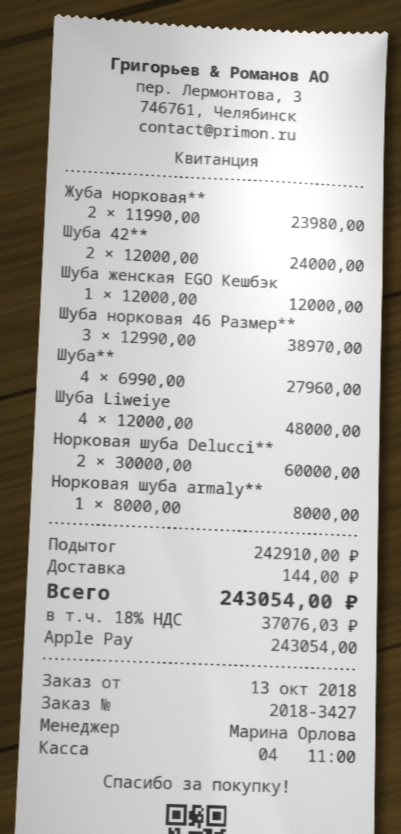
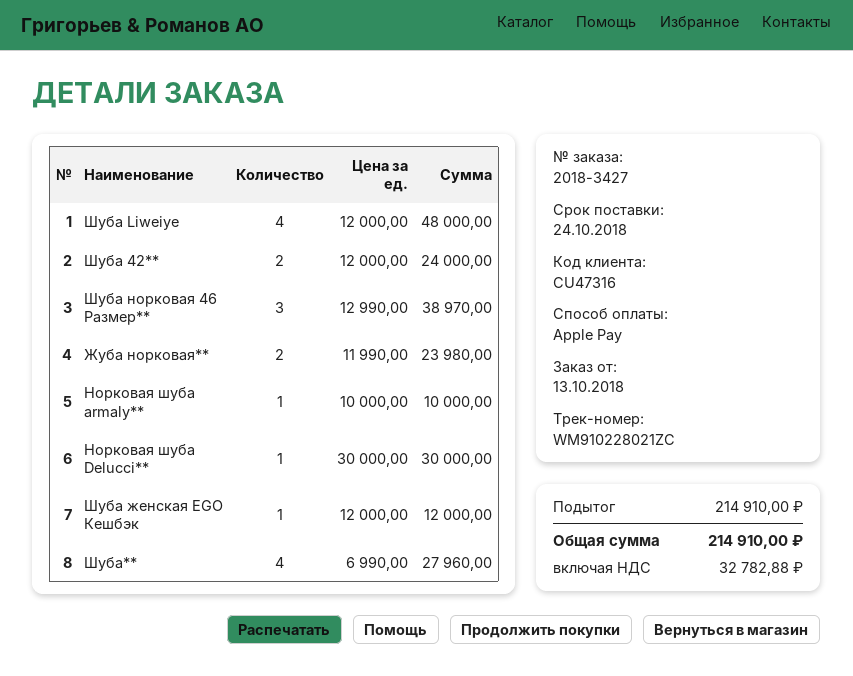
Норковая шуба Delucci**: 2 x 30000.00 = 60000.00 -> 1 x 30000.00 = 30000.00
Норковая шуба armaly**: 1 x 8000.00 = 8000.00 -> 1 x 10000.00 = 10000.00
subtotal: 242910.00 -> 214910.00
shipping: 144.00 -> none
tax: 37076.03 -> 32782.88
total: 243054.00 -> 214910.00

